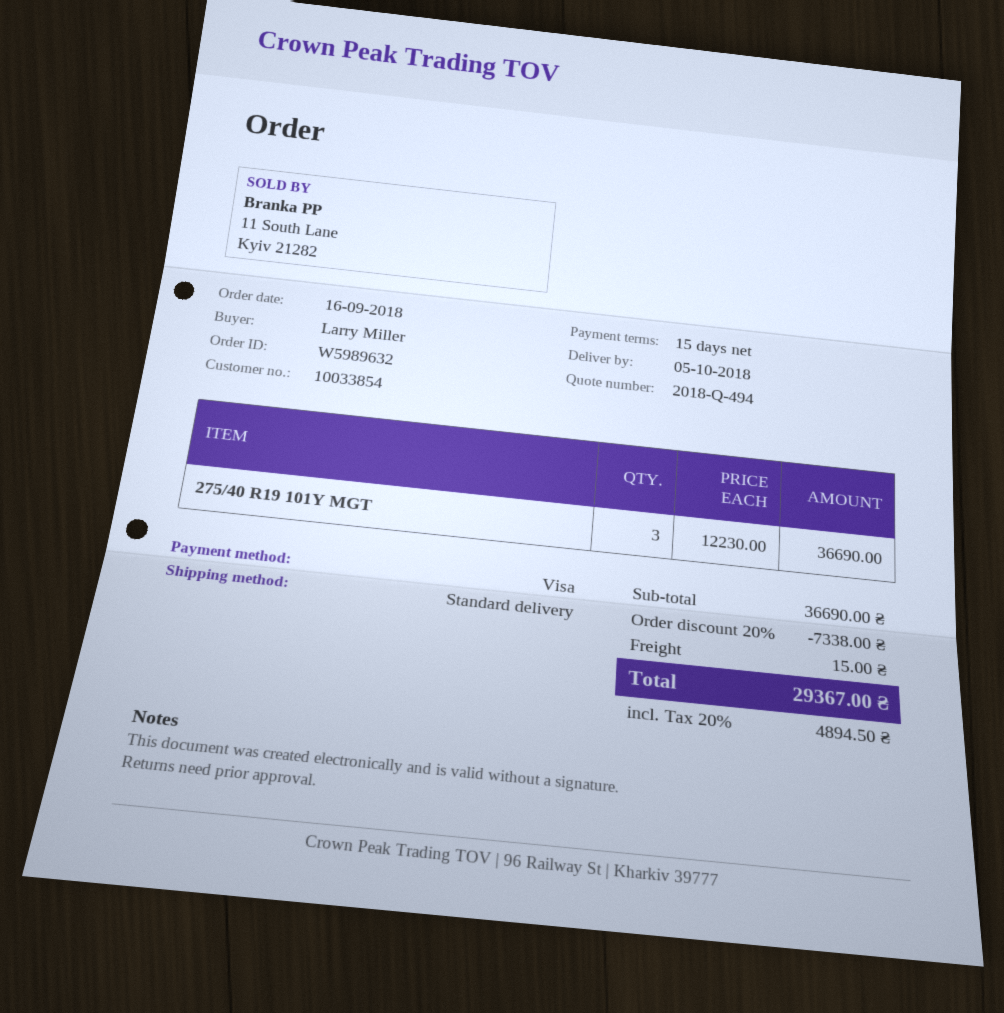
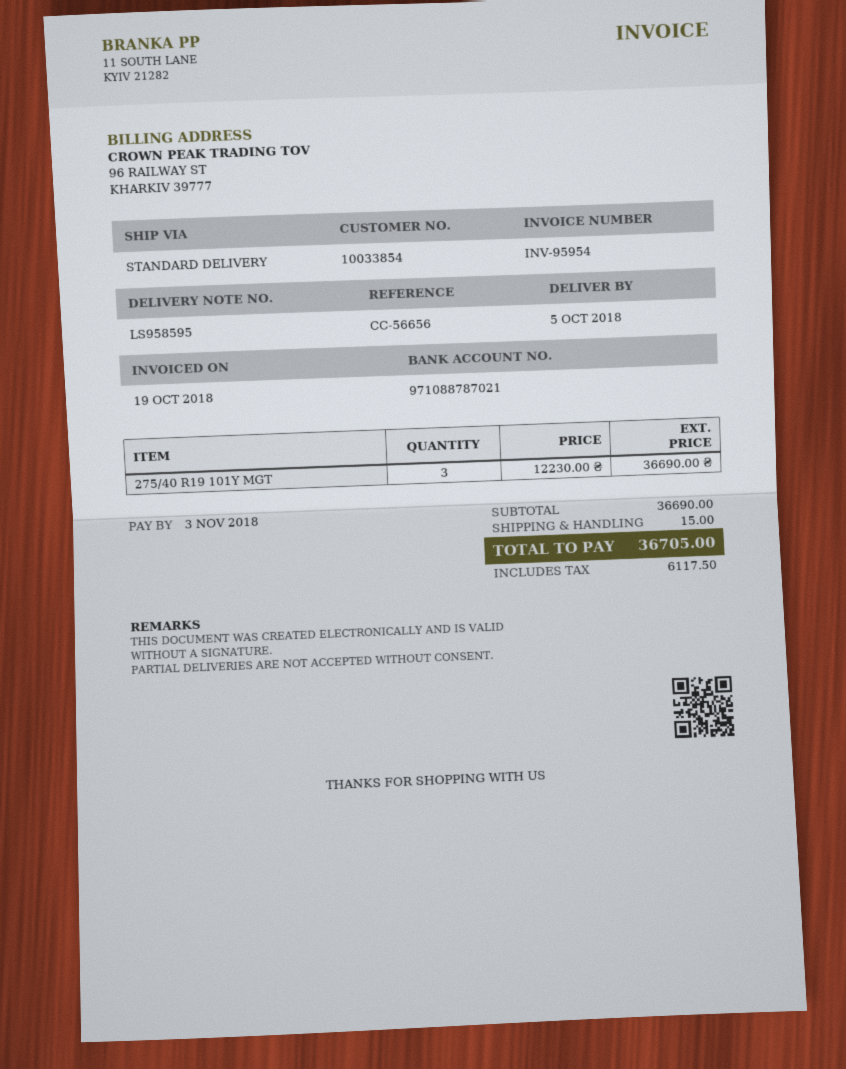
discount: 20% = 7338.00 -> none
tax: 4894.50 -> 6117.50
total: 29367.00 -> 36705.00

